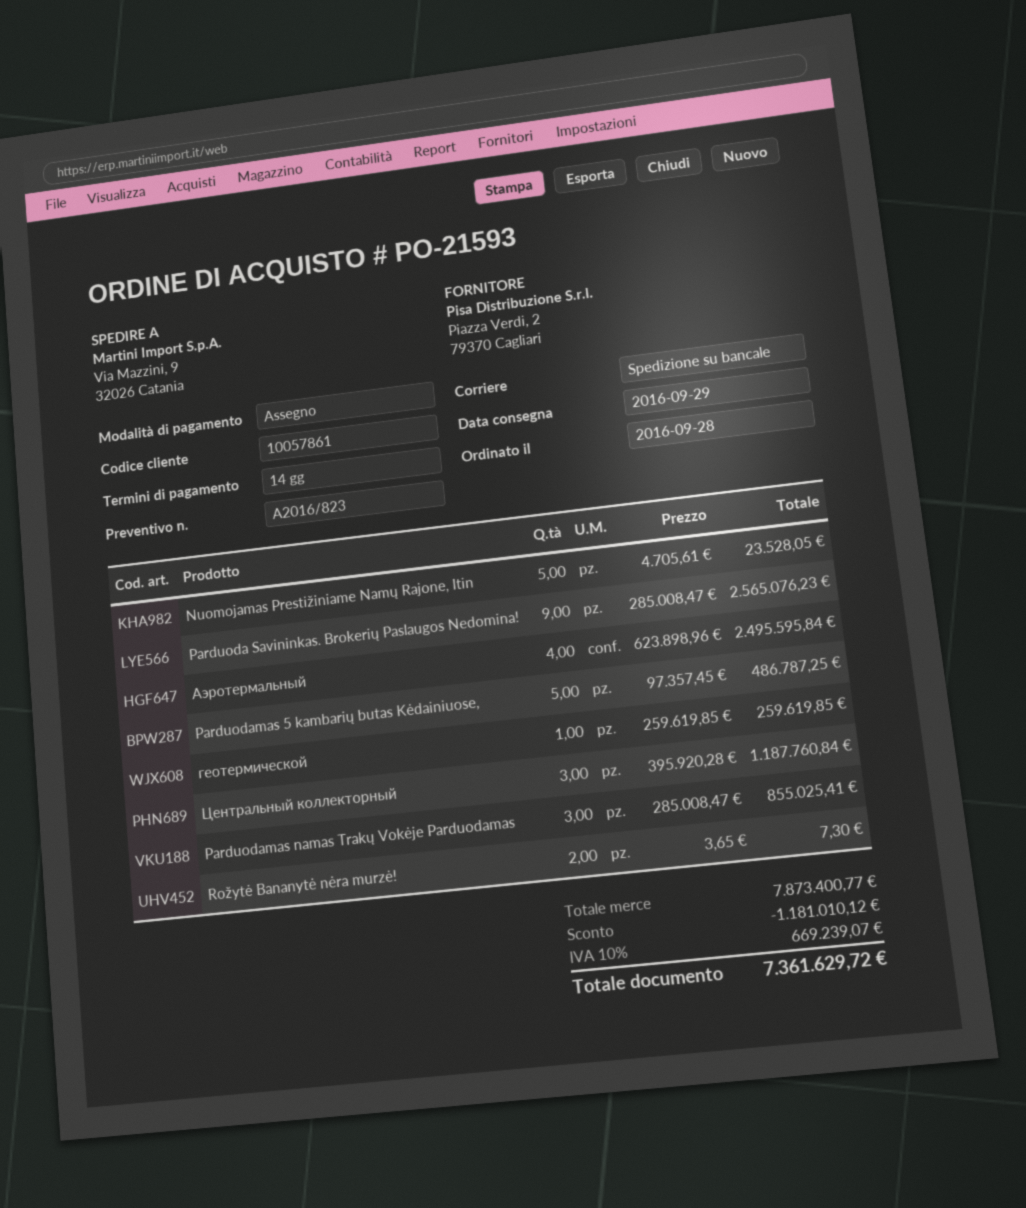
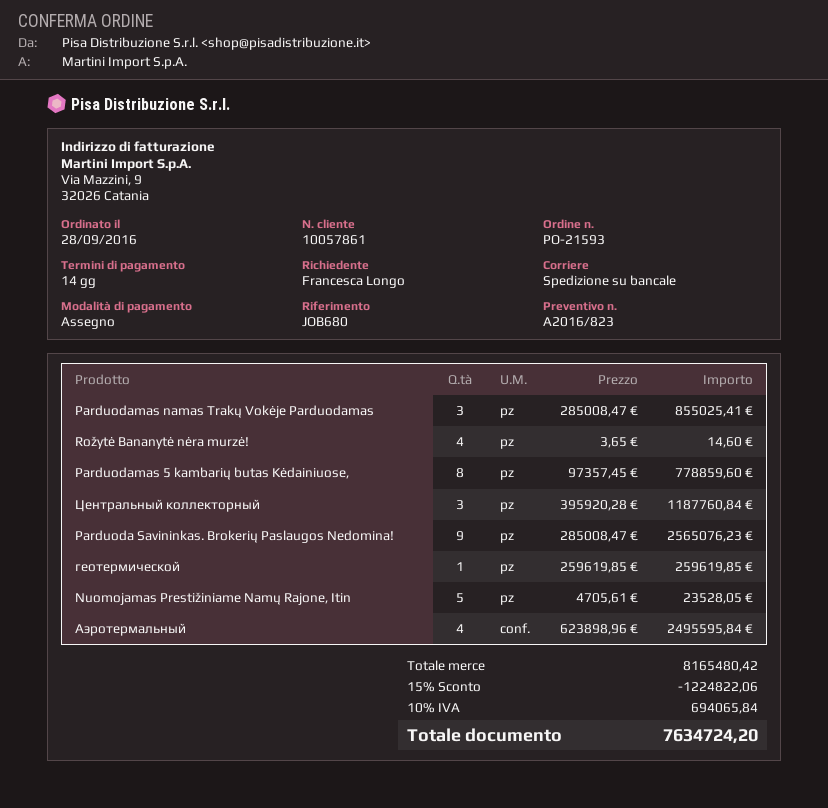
Parduodamas 5 kambarių butas Kėdainiuose,: 5 x 97357.45 = 486787.25 -> 8 x 97357.45 = 778859.60
Rožytė Bananytė nėra murzė!: 2 x 3.65 = 7.30 -> 4 x 3.65 = 14.60
subtotal: 7873400.77 -> 8165480.42
discount: 1181010.12 -> 1224822.06
tax: 10% = 669239.07 -> 10% = 694065.84
total: 7361629.72 -> 7634724.20

